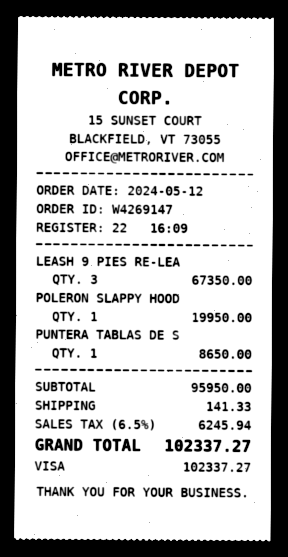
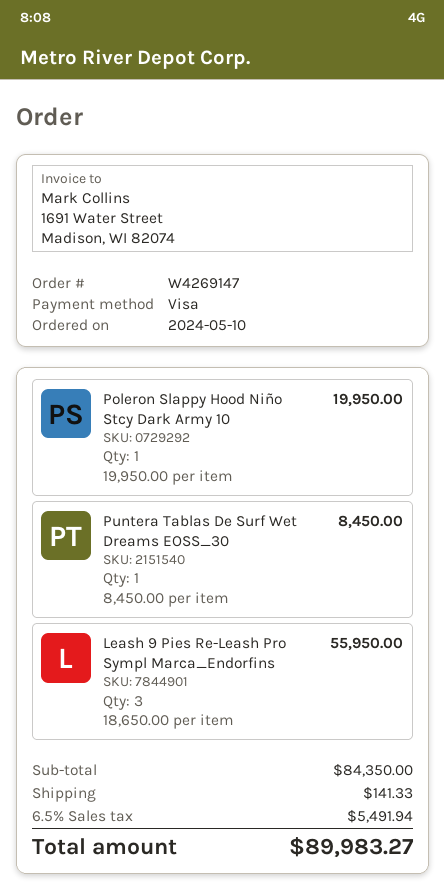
order date: 2024-05-12 -> 2024-05-10
LEASH 9 PIES RE-LEA: 3 for 67350.00 -> 3 for 55950.00
PUNTERA TABLAS DE S: 1 for 8650.00 -> 1 for 8450.00
subtotal: 95950.00 -> 84350.00
tax: 6.5% = 6245.94 -> 6.5% = 5491.94
total: 102337.27 -> 89983.27

